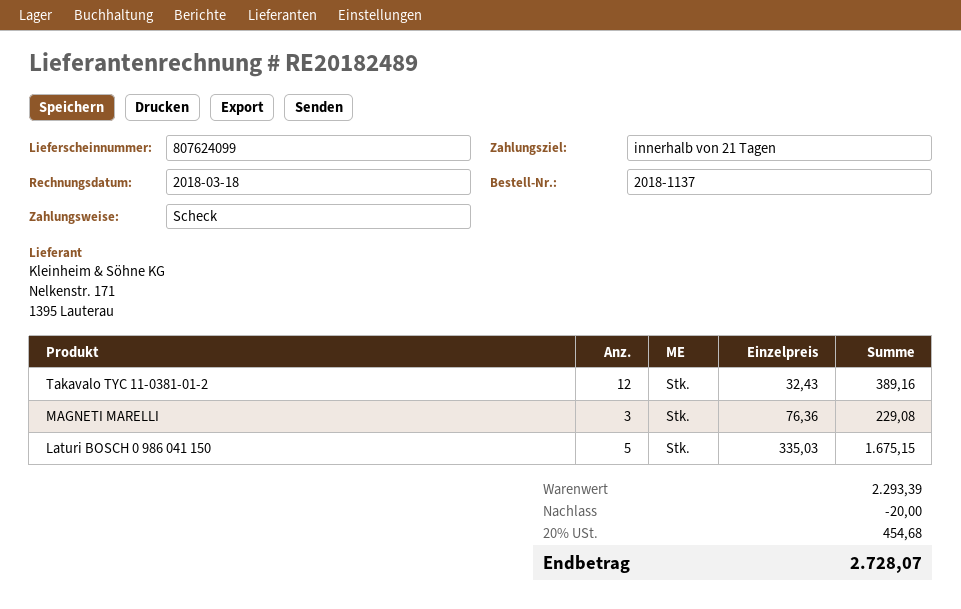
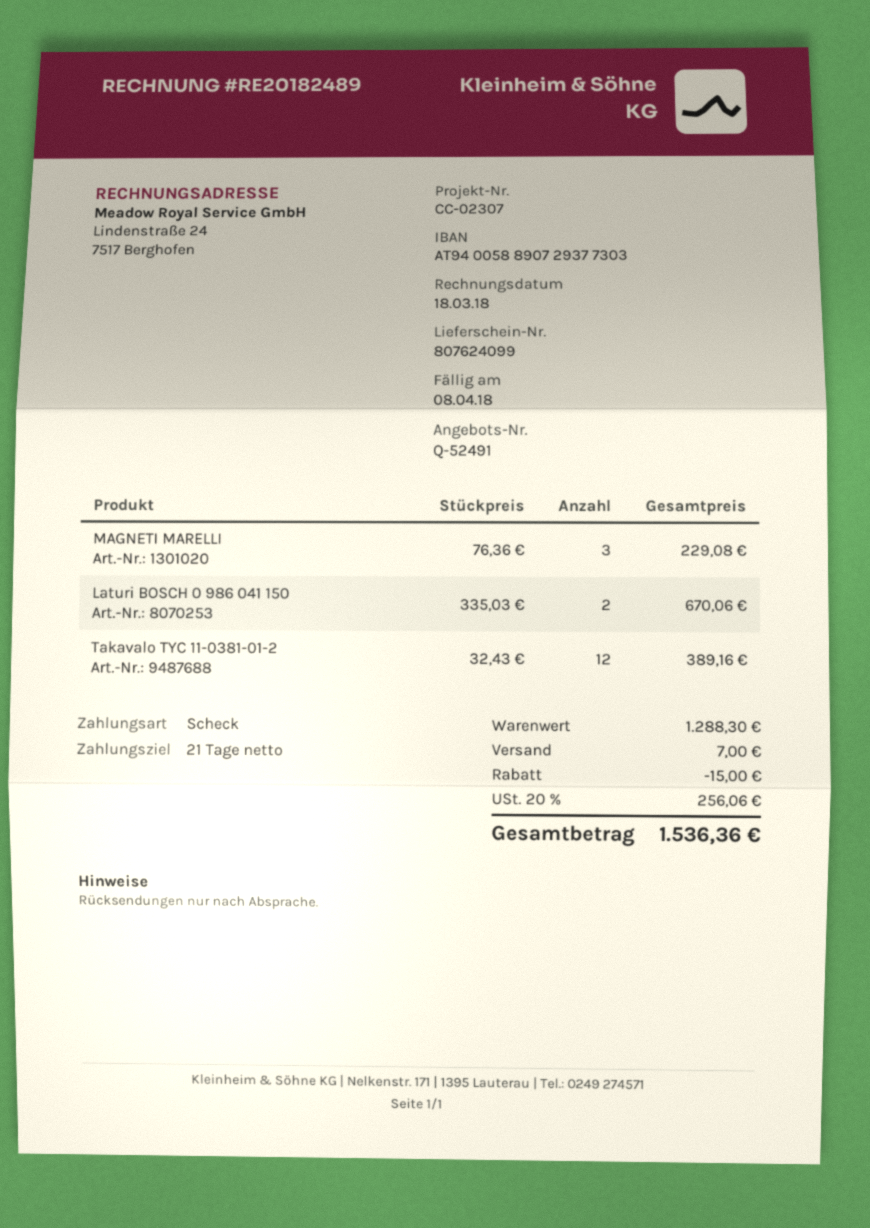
Laturi BOSCH 0 986 041 150: 5 x 335.03 = 1675.15 -> 2 x 335.03 = 670.06
subtotal: 2293.39 -> 1288.30
discount: 20.00 -> 15.00
shipping: none -> 7.00
tax: 20% = 454.68 -> 20% = 256.06
total: 2728.07 -> 1536.36

